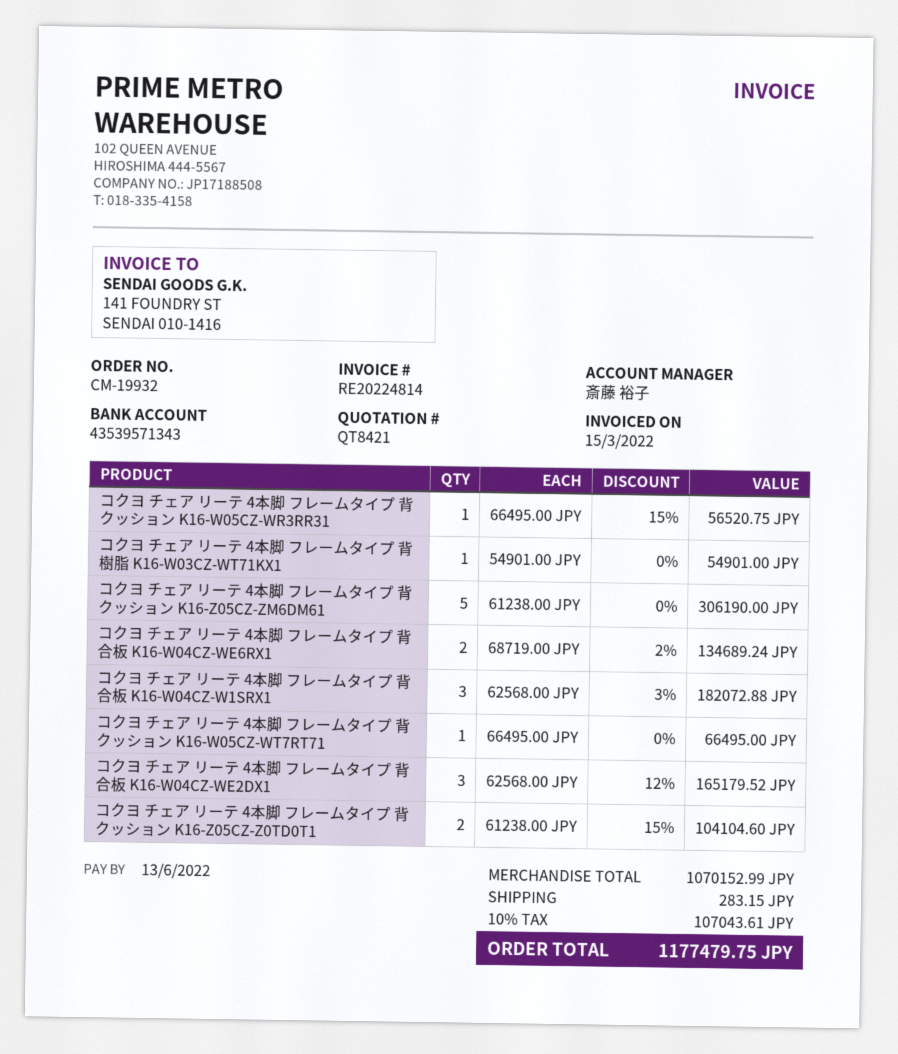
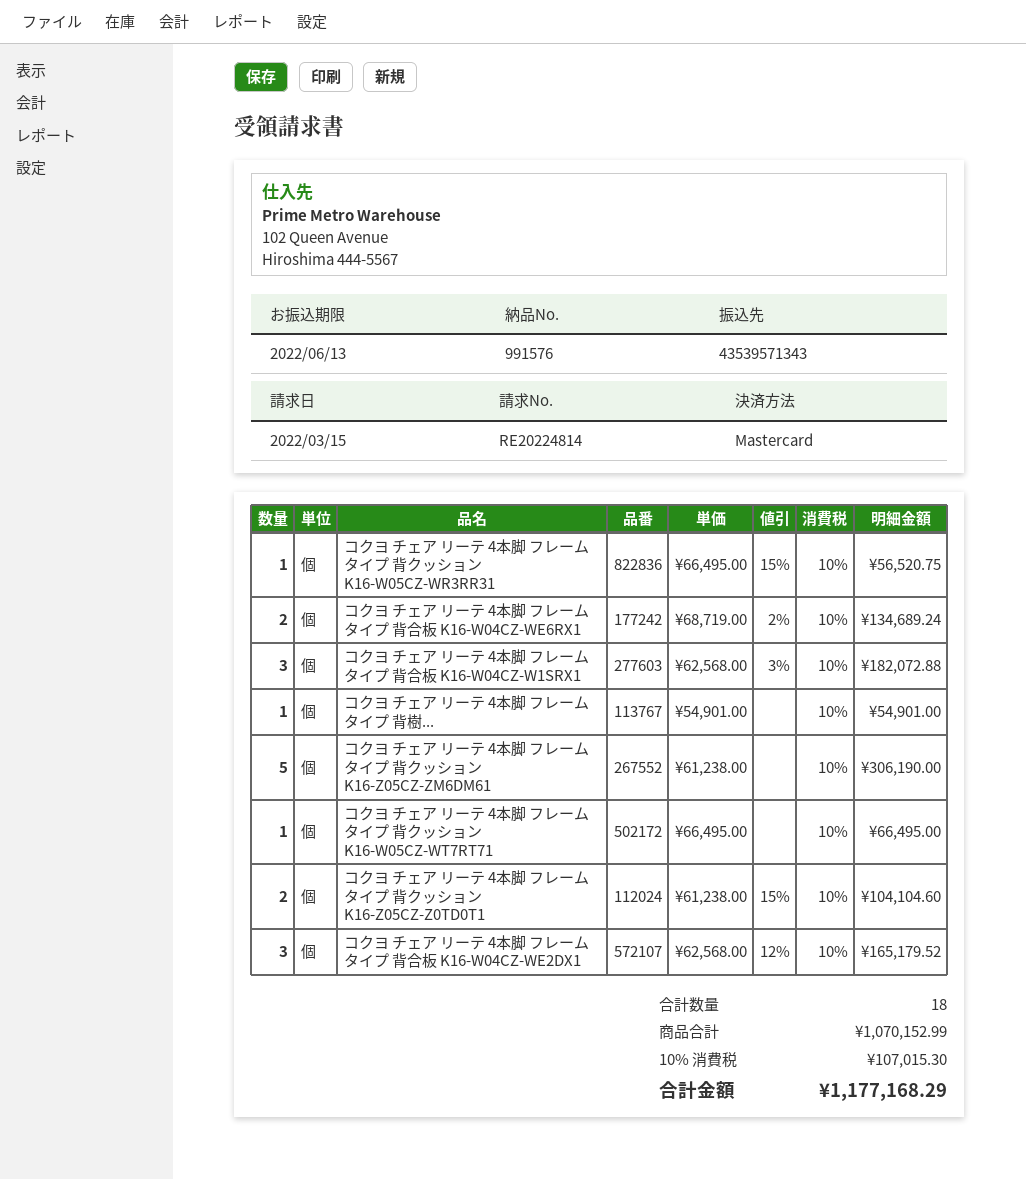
shipping: 283.15 -> none
tax: 10% = 107043.61 -> 10% = 107015.30
total: 1177479.75 -> 1177168.29

